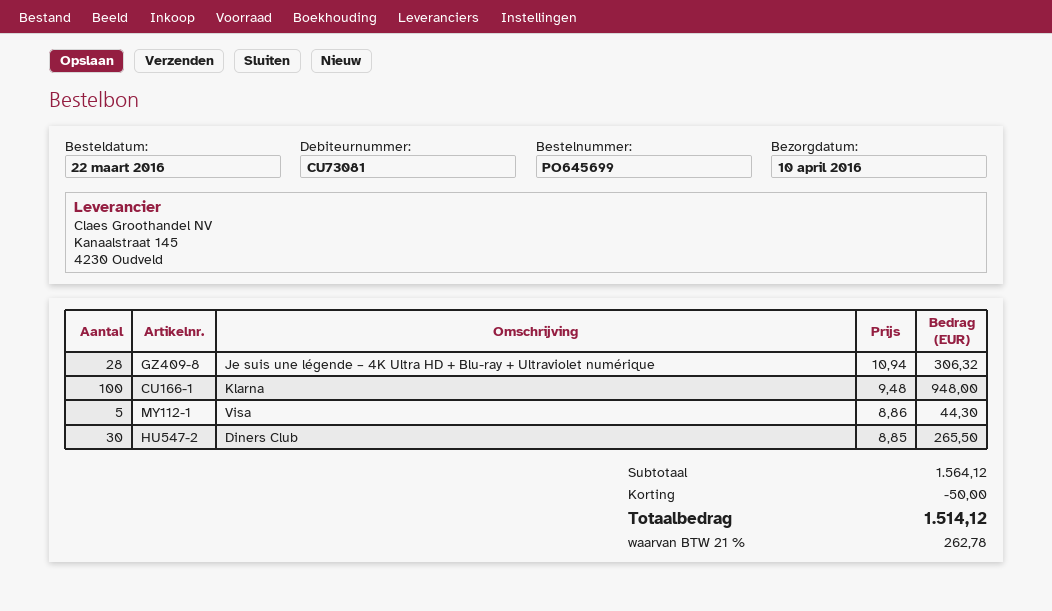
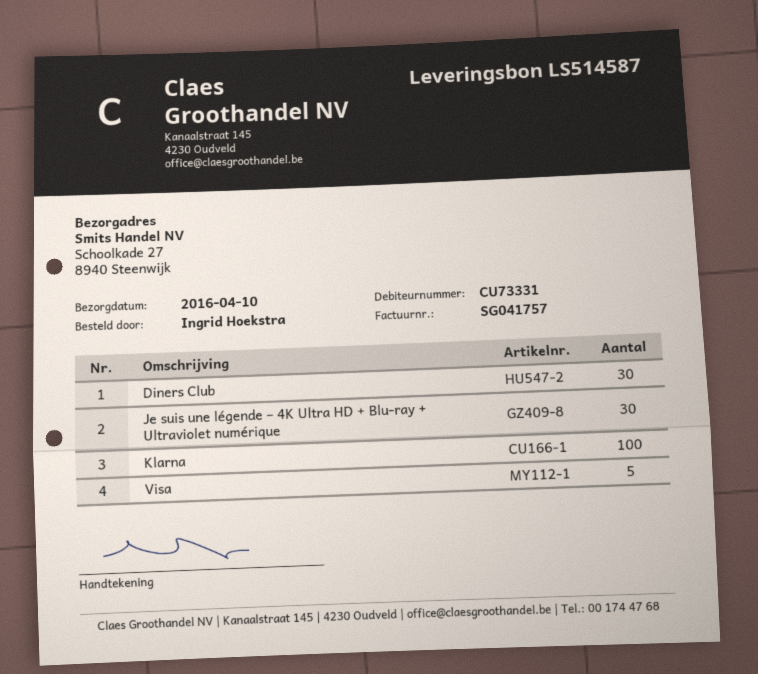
customer number: CU73081 -> CU73331
Je suis une légende – 4K Ultra HD + Blu-ray + Ultraviolet numérique: 28 -> 30

